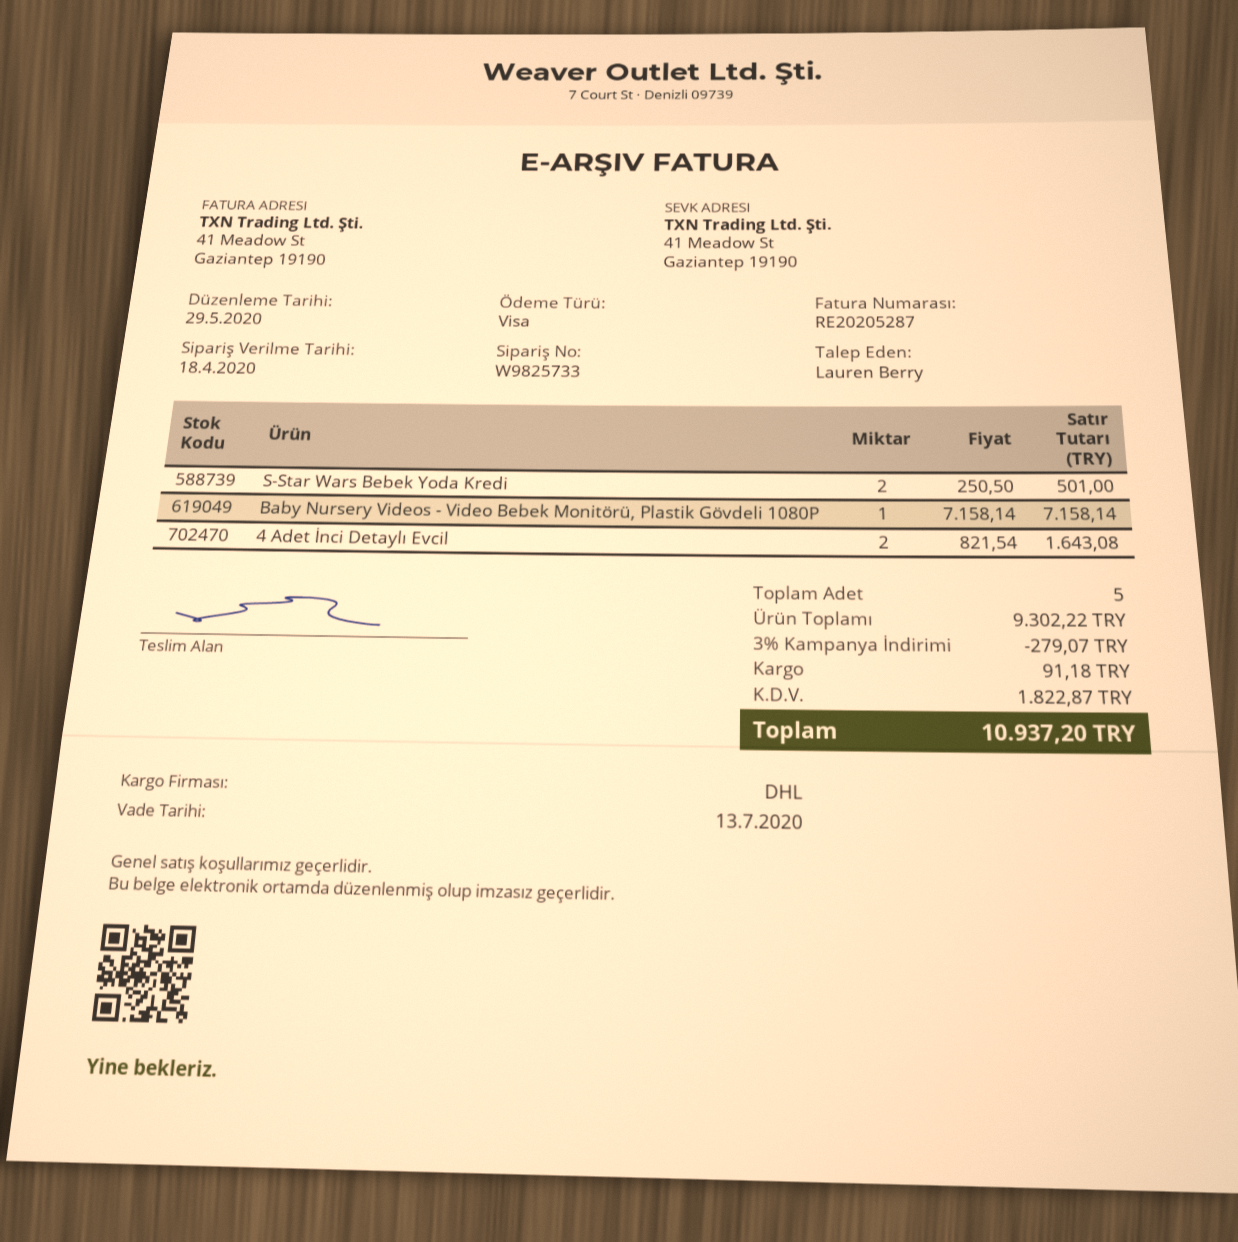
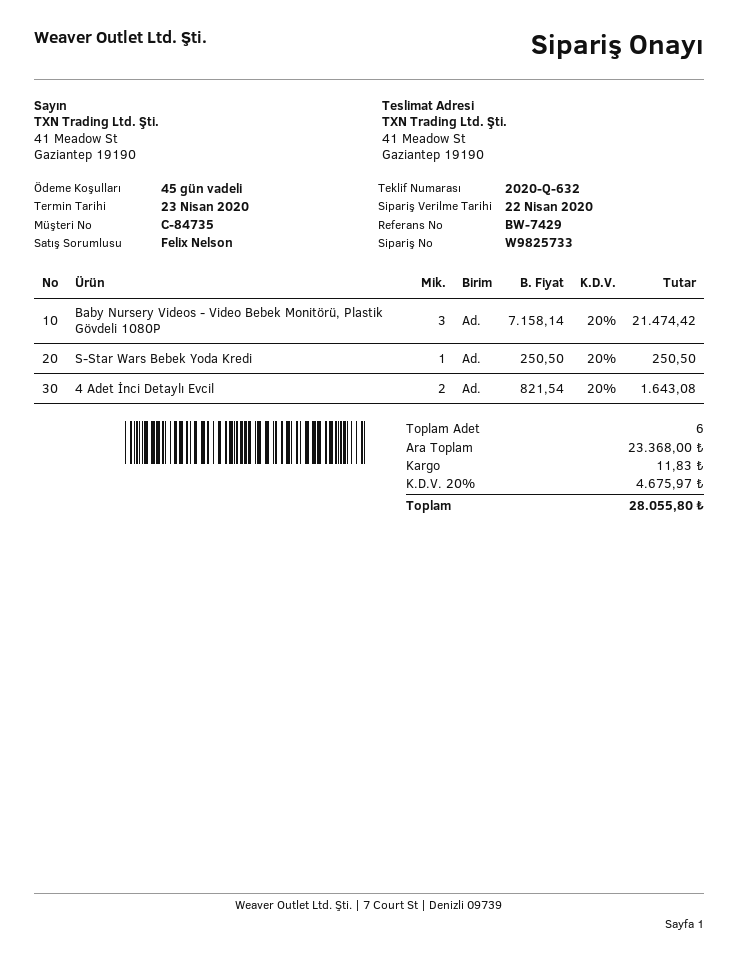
order date: 2020-04-18 -> 2020-04-22
S-Star Wars Bebek Yoda Kredi: 2 x 250.50 = 501.00 -> 1 x 250.50 = 250.50
Baby Nursery Videos - Video Bebek Monitörü, Plastik Gövdeli 1080P: 1 x 7158.14 = 7158.14 -> 3 x 7158.14 = 21474.42
total quantity: 5 -> 6
subtotal: 9302.22 -> 23368.00
discount: 3% = 279.07 -> none
shipping: 91.18 -> 11.83
tax: 1822.87 -> 4675.97
total: 10937.20 -> 28055.80

